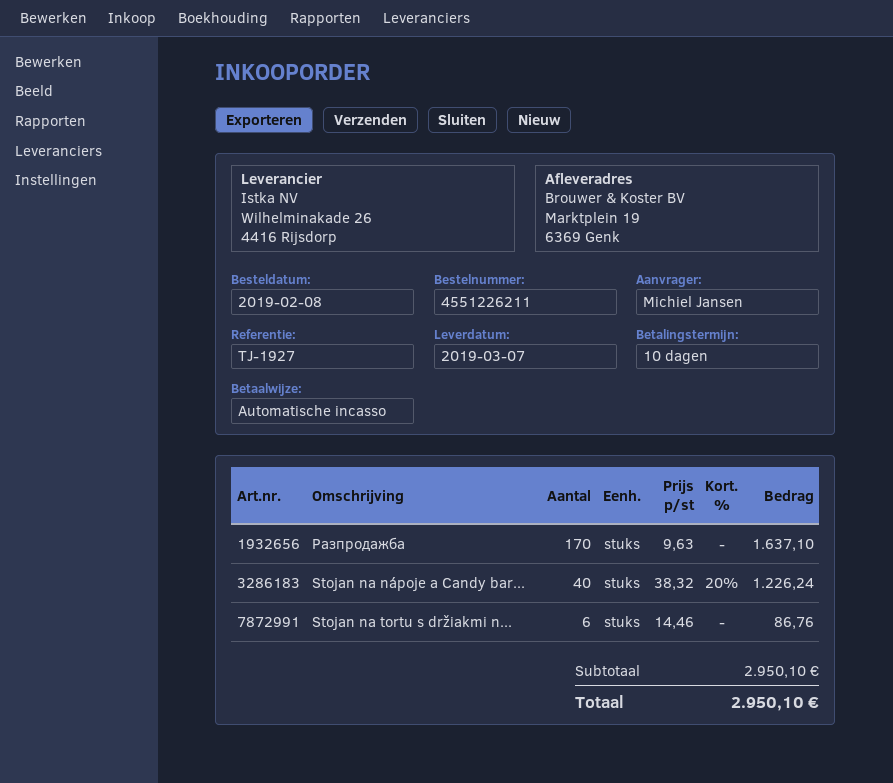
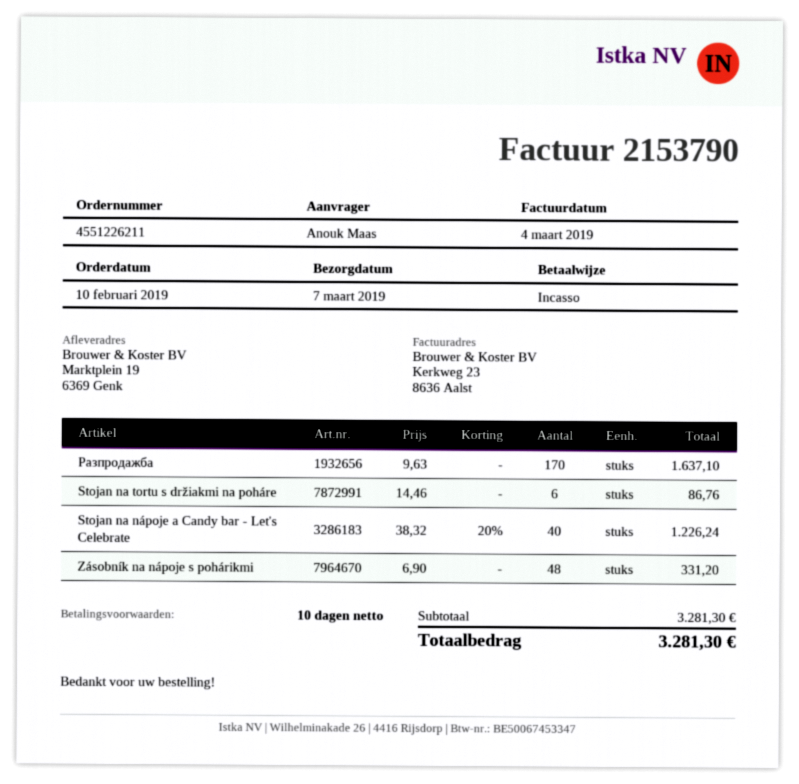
order date: 2019-02-08 -> 2019-02-10
ordered by: Michiel Jansen -> Anouk Maas
Zásobník na nápoje s pohárikmi: none -> 48 x 6.90 = 331.20
subtotal: 2950.10 -> 3281.30
total: 2950.10 -> 3281.30

